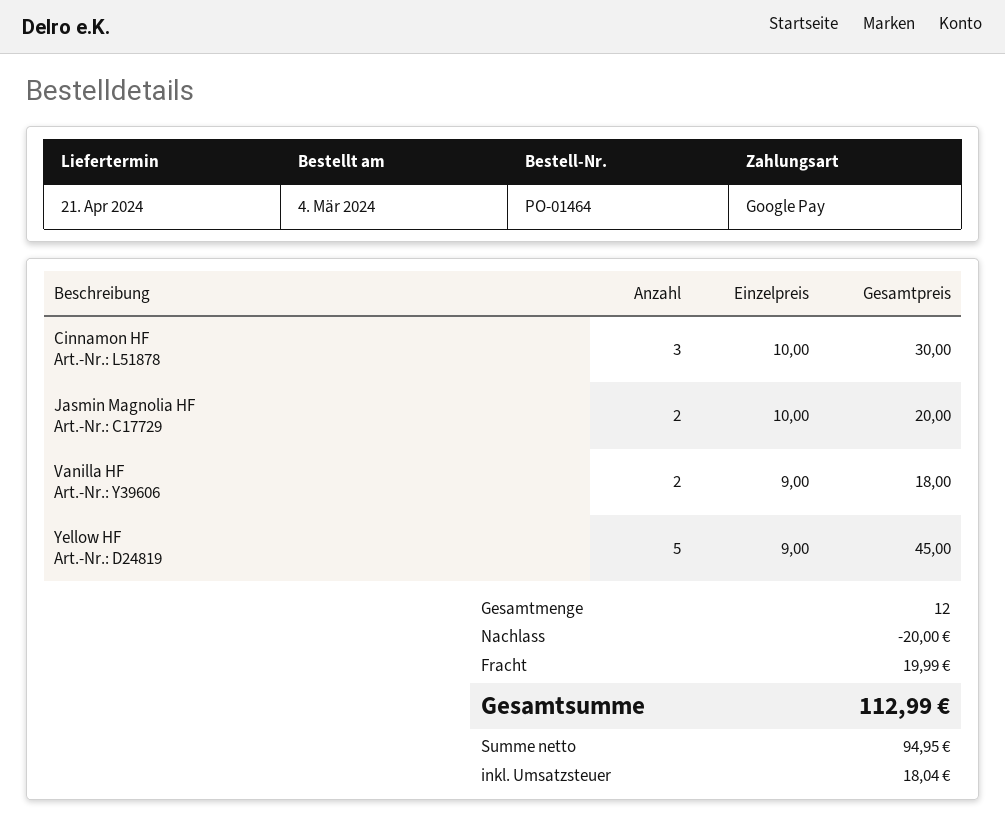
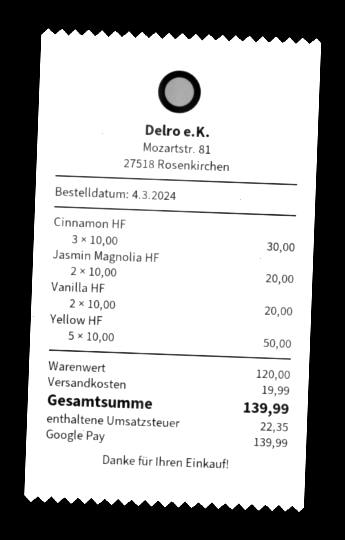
Vanilla HF: 2 x 9.00 = 18.00 -> 2 x 10.00 = 20.00
Yellow HF: 5 x 9.00 = 45.00 -> 5 x 10.00 = 50.00
discount: 20.00 -> none
tax: 18.04 -> 22.35
total: 112.99 -> 139.99

